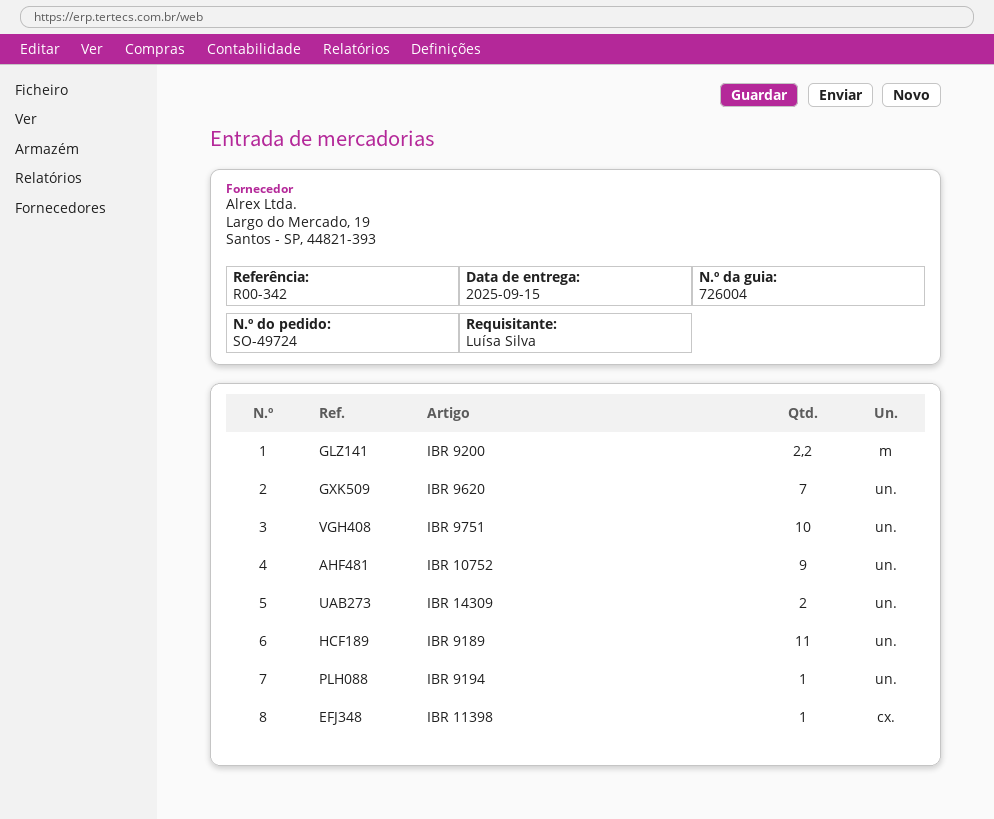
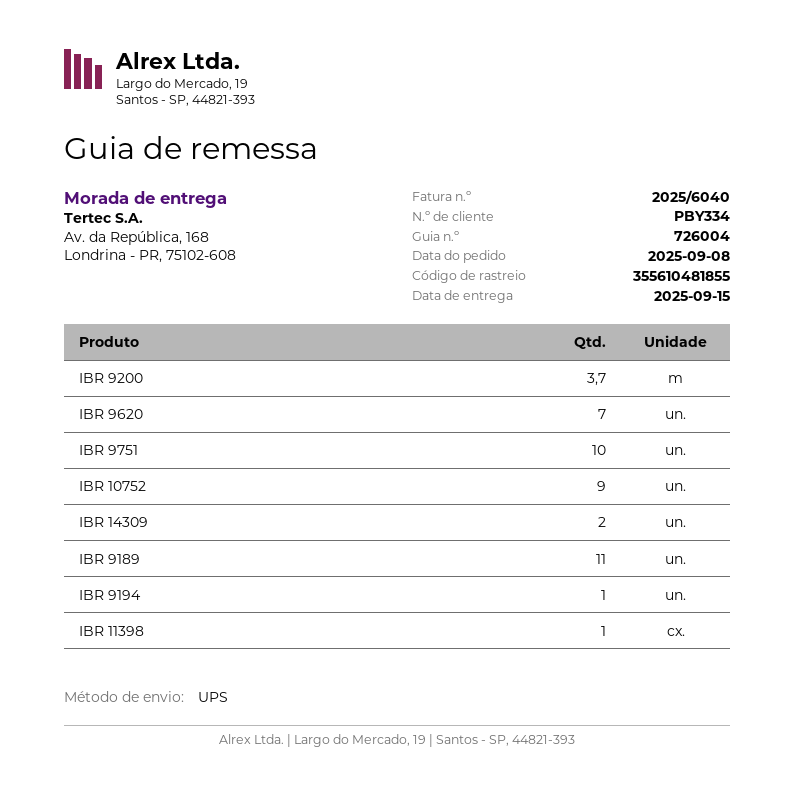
IBR 9200: 2.2 -> 3.7

